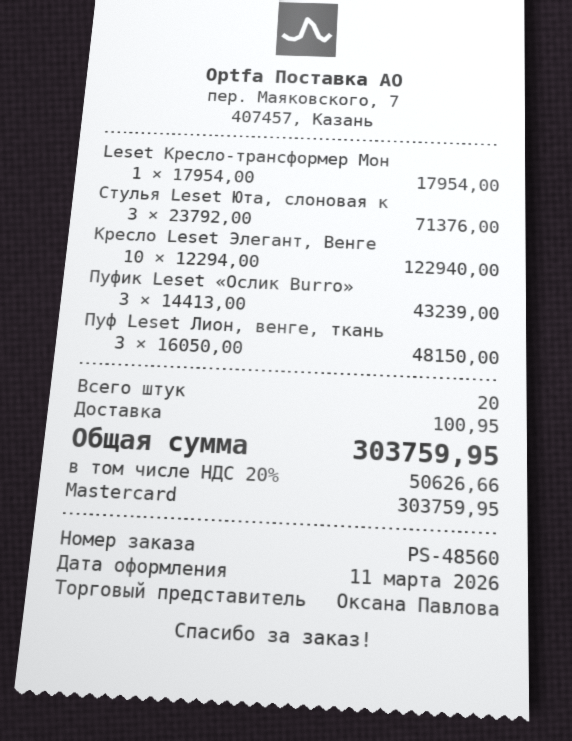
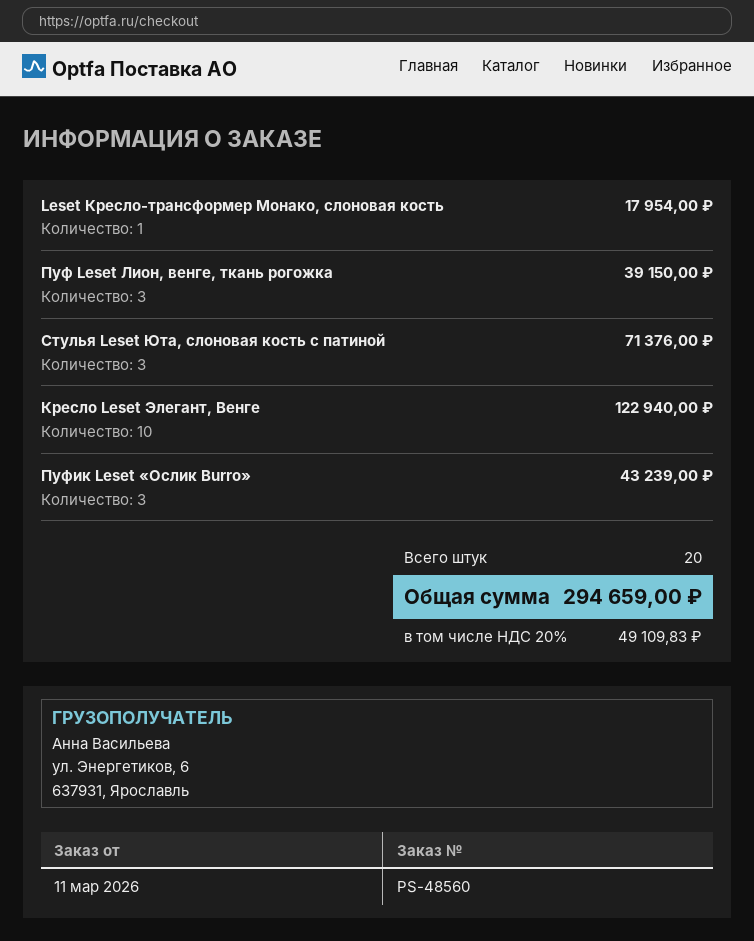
Пуф Leset Лион, венге, ткань: 3 for 48150.00 -> 3 for 39150.00
shipping: 100.95 -> none
tax: 20% = 50626.66 -> 20% = 49109.83
total: 303759.95 -> 294659.00

